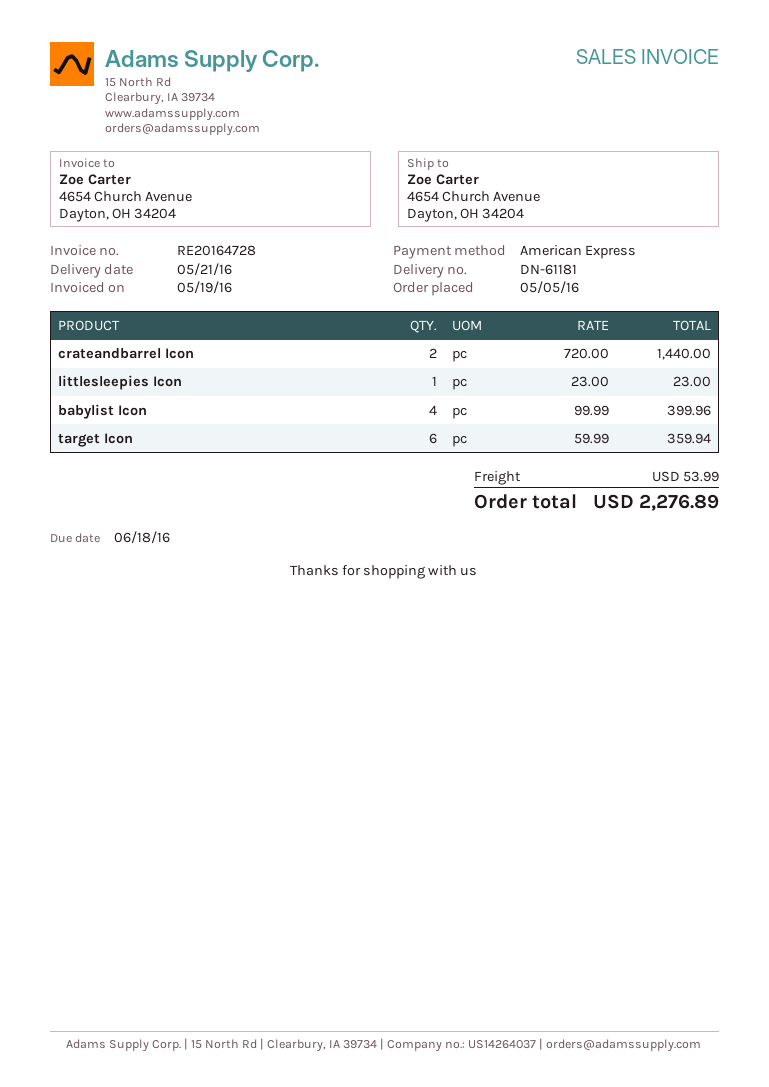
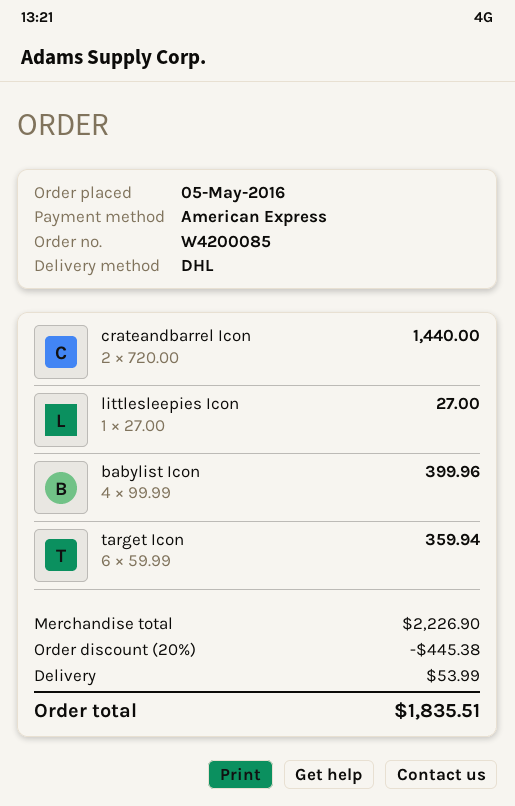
littlesleepies Icon: 1 x 23.00 = 23.00 -> 1 x 27.00 = 27.00
discount: none -> 20% = 445.38
total: 2276.89 -> 1835.51

